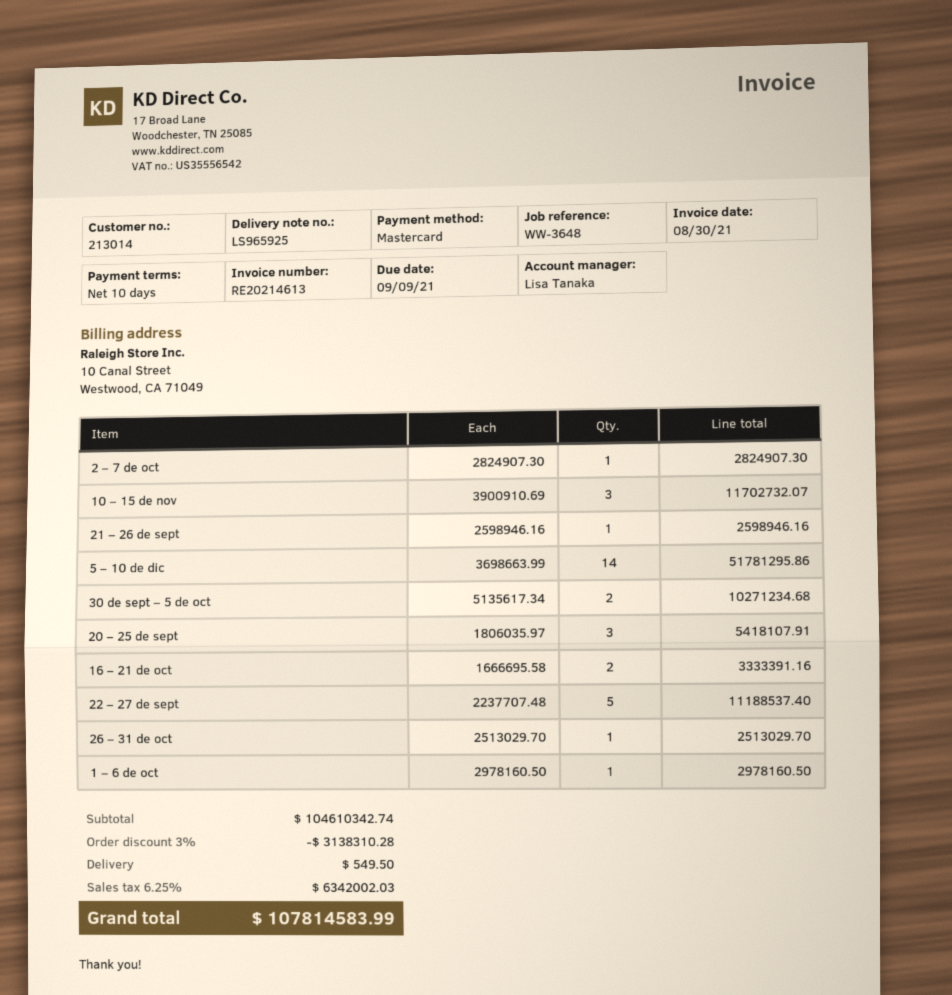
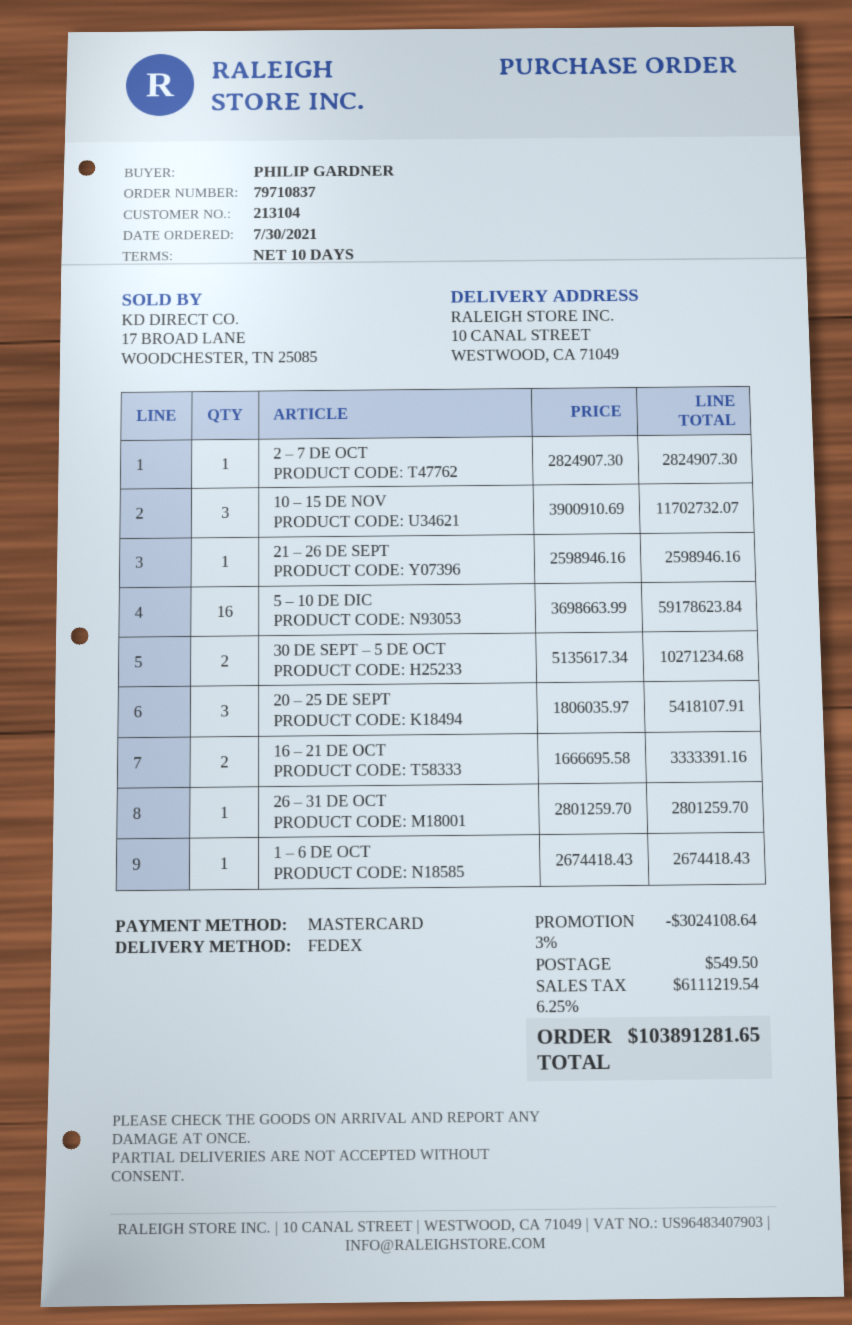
customer number: 213014 -> 213104
5 – 10 de dic: 14 x 3698663.99 = 51781295.86 -> 16 x 3698663.99 = 59178623.84
22 – 27 de sept: 5 x 2237707.48 = 11188537.40 -> none
26 – 31 de oct: 1 x 2513029.70 = 2513029.70 -> 1 x 2801259.70 = 2801259.70
1 – 6 de oct: 1 x 2978160.50 = 2978160.50 -> 1 x 2674418.43 = 2674418.43
discount: 3% = 3138310.28 -> 3% = 3024108.64
tax: 6.25% = 6342002.03 -> 6.25% = 6111219.54
total: 107814583.99 -> 103891281.65

